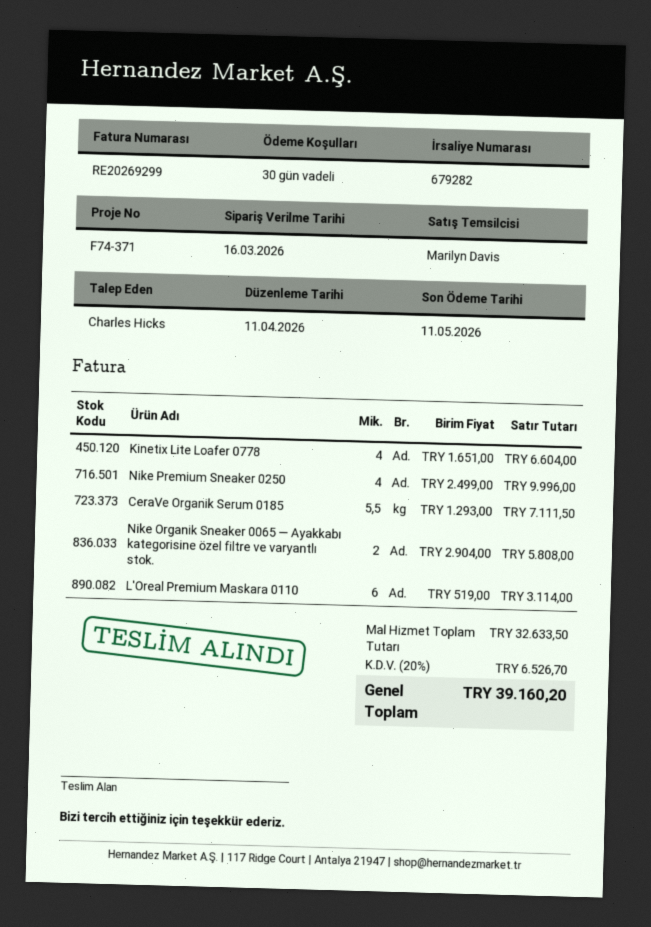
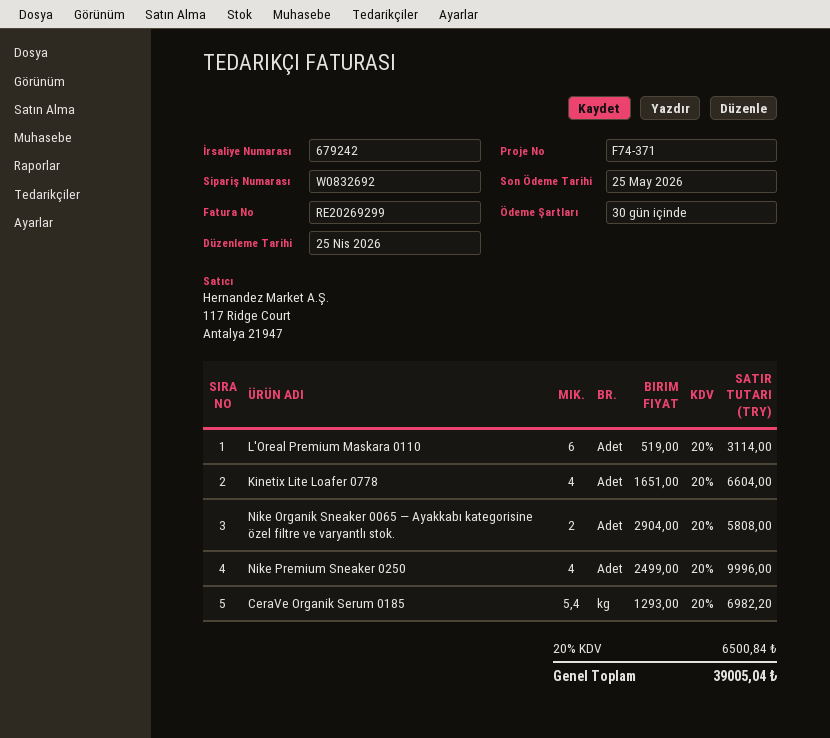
delivery note number: 679282 -> 679242
invoice date: 2026-04-11 -> 2026-04-25
due date: 2026-05-11 -> 2026-05-25
CeraVe Organik Serum 0185: 5.5 x 1293.00 = 7111.50 -> 5.4 x 1293.00 = 6982.20
tax: 20% = 6526.70 -> 20% = 6500.84
total: 39160.20 -> 39005.04

